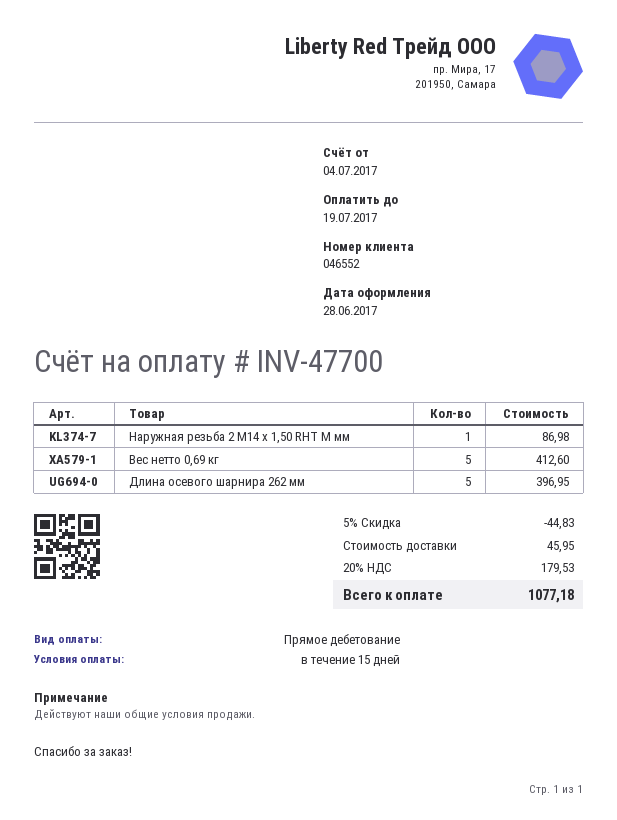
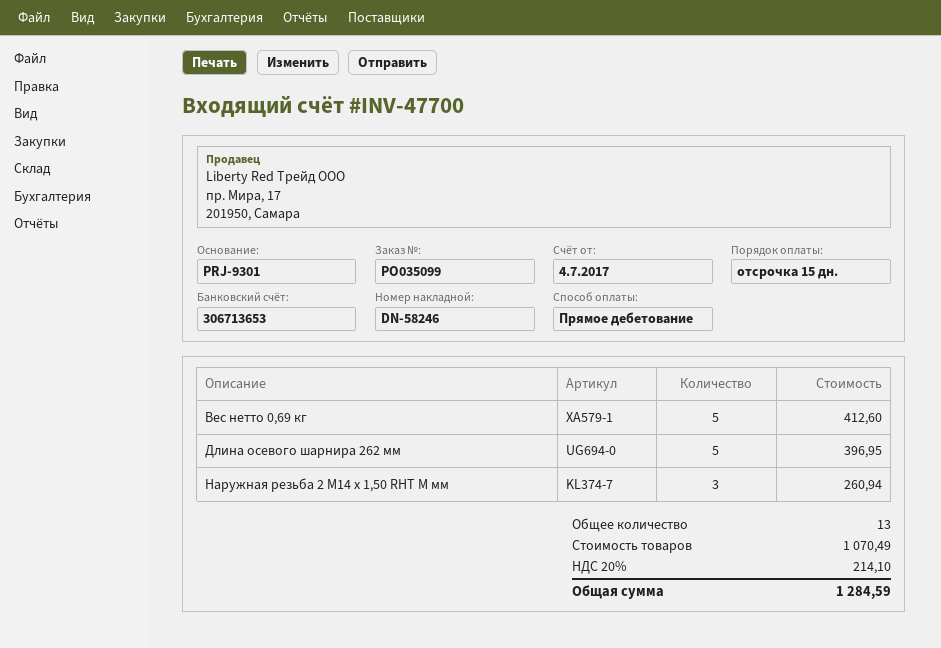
Наружная резьба 2 M14 x 1,50 RHT M мм: 1 for 86.98 -> 3 for 260.94
discount: 5% = 44.83 -> none
shipping: 45.95 -> none
tax: 20% = 179.53 -> 20% = 214.10
total: 1077.18 -> 1284.59

